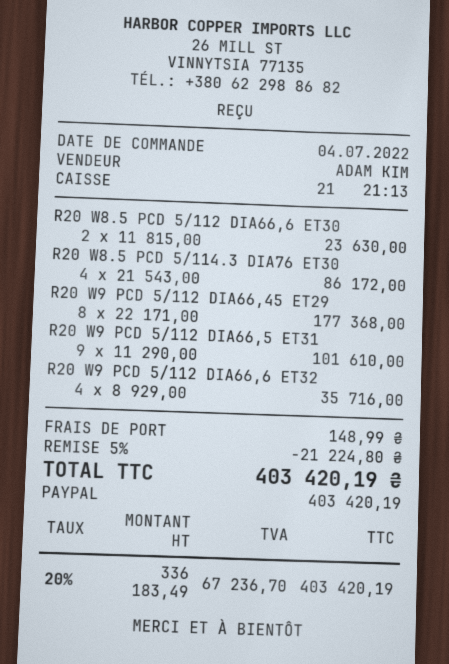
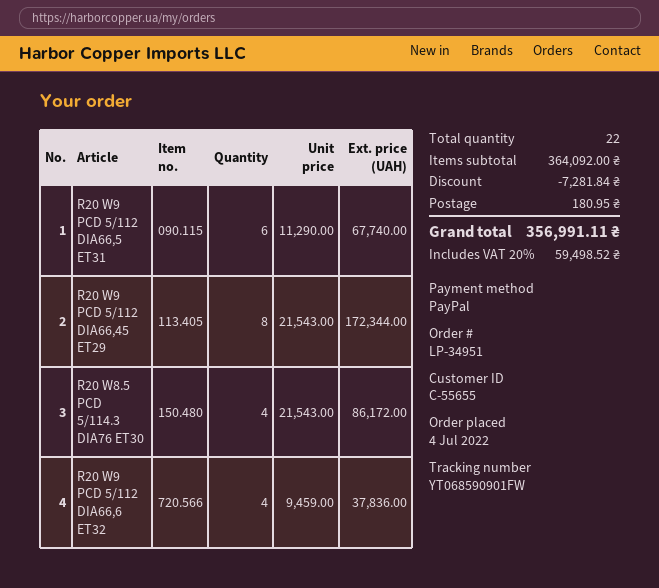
R20 W8.5 PCD 5/112 DIA66,6 ET30: 2 x 11815.00 = 23630.00 -> none
R20 W9 PCD 5/112 DIA66,45 ET29: 8 x 22171.00 = 177368.00 -> 8 x 21543.00 = 172344.00
R20 W9 PCD 5/112 DIA66,5 ET31: 9 x 11290.00 = 101610.00 -> 6 x 11290.00 = 67740.00
R20 W9 PCD 5/112 DIA66,6 ET32: 4 x 8929.00 = 35716.00 -> 4 x 9459.00 = 37836.00
discount: 21224.80 -> 7281.84
shipping: 148.99 -> 180.95
tax: 20% = 67236.70 -> 20% = 59498.52
total: 403420.19 -> 356991.11

